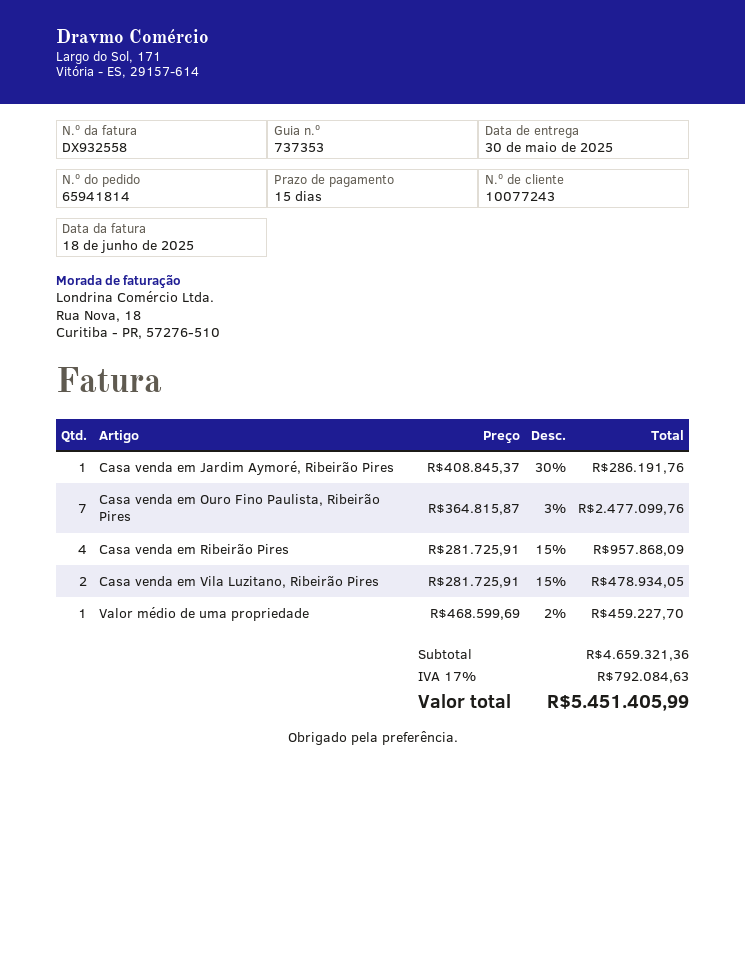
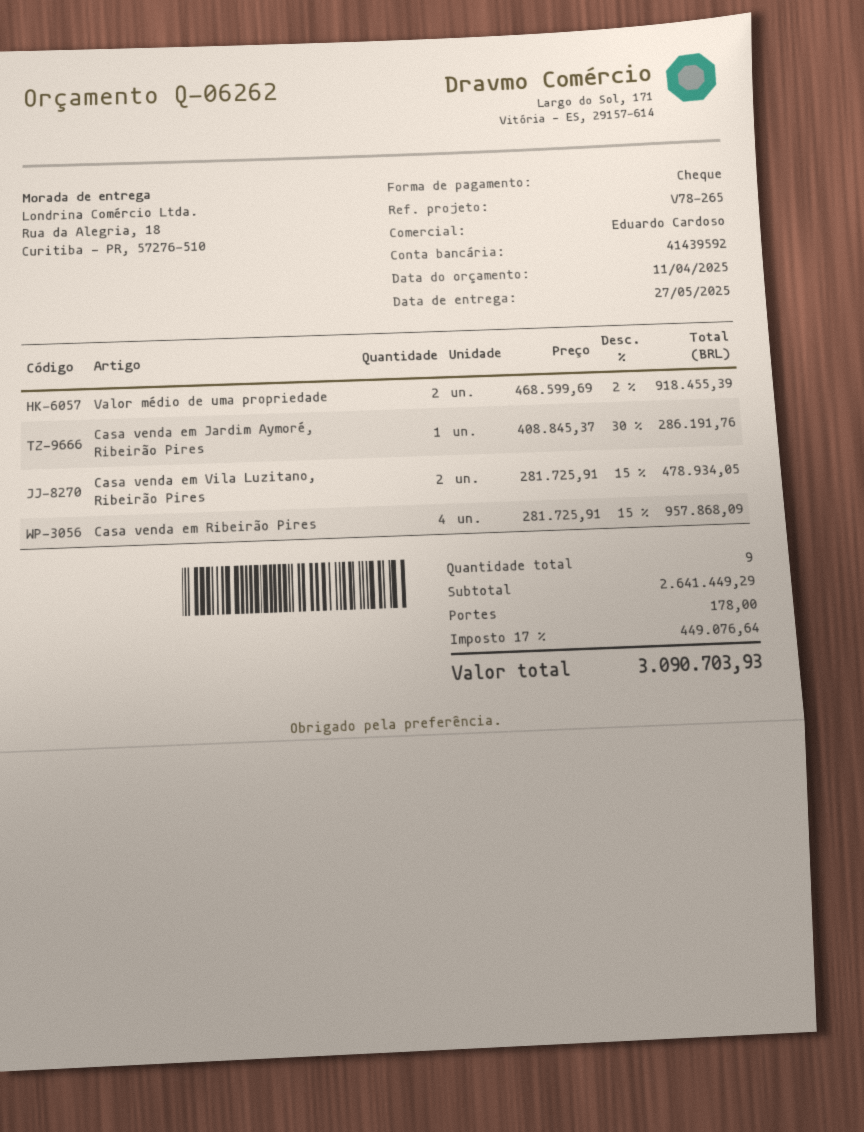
delivery date: 2025-05-30 -> 2025-05-27
Casa venda em Ouro Fino Paulista, Ribeirão Pires: 7 x 364815.87 - 3% = 2477099.76 -> none
Valor médio de uma propriedade: 1 x 468599.69 - 2% = 459227.70 -> 2 x 468599.69 - 2% = 918455.39
subtotal: 4659321.36 -> 2641449.29
shipping: none -> 178.00
tax: 17% = 792084.63 -> 17% = 449076.64
total: 5451405.99 -> 3090703.93

